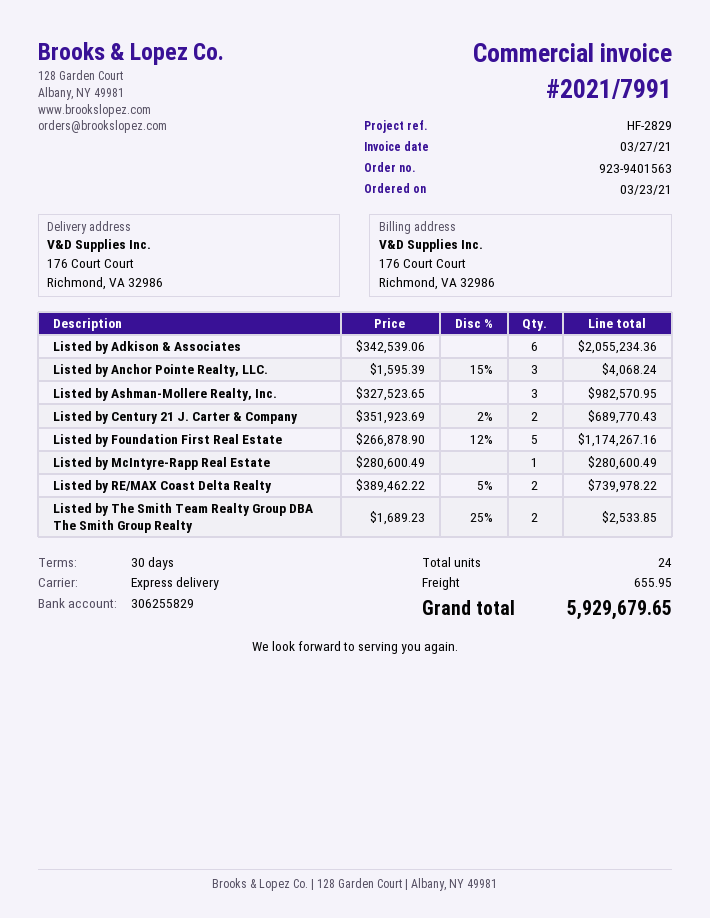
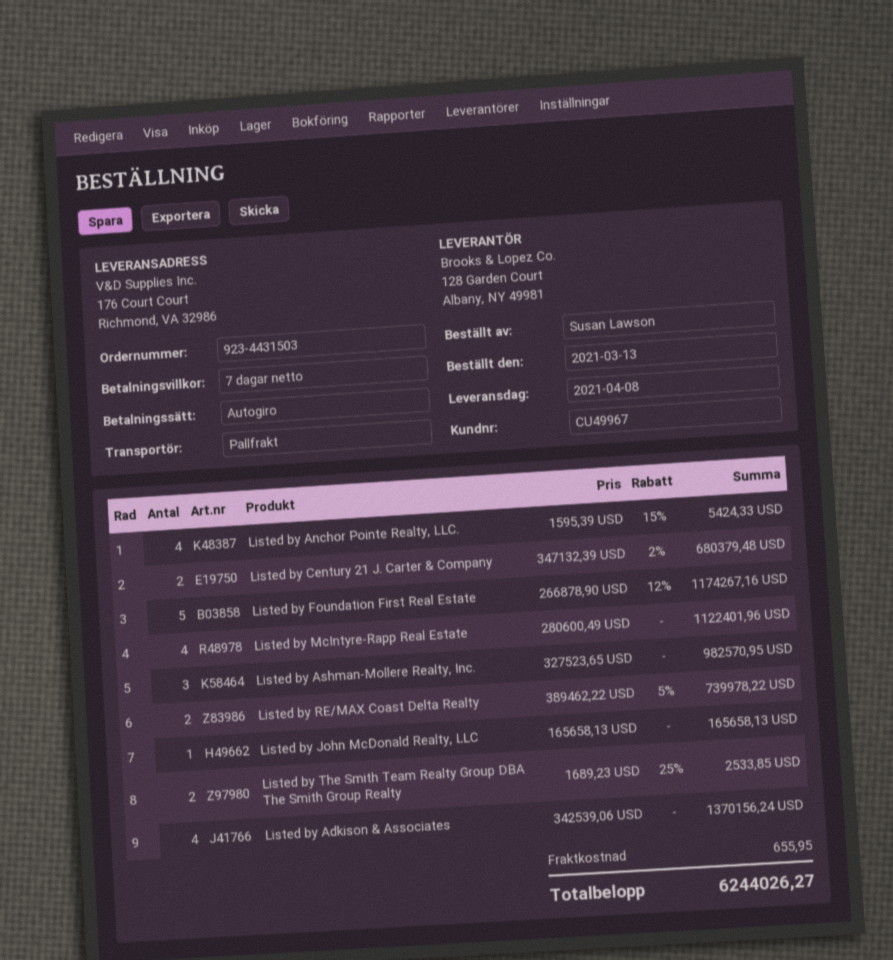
order number: 923-9401563 -> 923-4431503
order date: 2021-03-23 -> 2021-03-13
payment terms: 30 days -> 7 days
shipping method: express -> pallet freight
Listed by Adkison & Associates: 6 x 342539.06 = 2055234.36 -> 4 x 342539.06 = 1370156.24
Listed by Anchor Pointe Realty, LLC.: 3 x 1595.39 - 15% = 4068.24 -> 4 x 1595.39 - 15% = 5424.33
Listed by Century 21 J. Carter & Company: 2 x 351923.69 - 2% = 689770.43 -> 2 x 347132.39 - 2% = 680379.48
Listed by McIntyre-Rapp Real Estate: 1 x 280600.49 = 280600.49 -> 4 x 280600.49 = 1122401.96
Listed by John McDonald Realty, LLC: none -> 1 x 165658.13 = 165658.13
total: 5929679.65 -> 6244026.27

